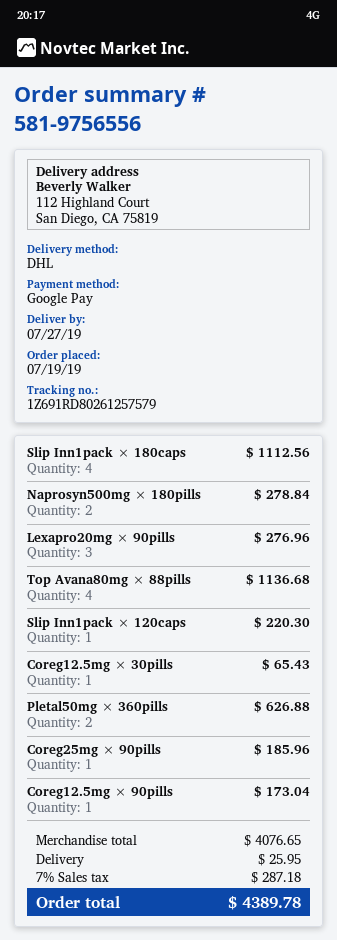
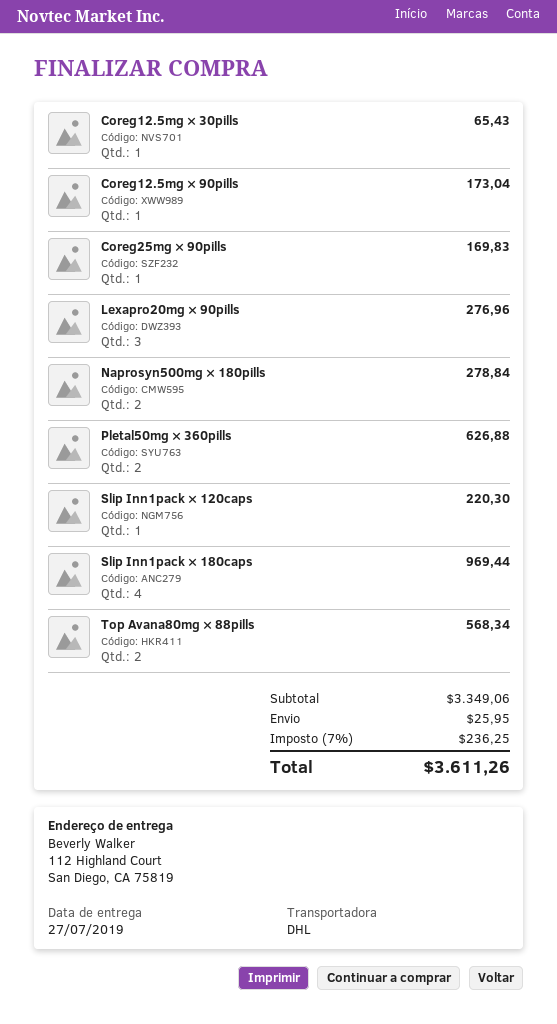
Slip Inn1pack × 180caps: 4 for 1112.56 -> 4 for 969.44
Top Avana80mg × 88pills: 4 for 1136.68 -> 2 for 568.34
Coreg25mg × 90pills: 1 for 185.96 -> 1 for 169.83
subtotal: 4076.65 -> 3349.06
tax: 7% = 287.18 -> 7% = 236.25
total: 4389.78 -> 3611.26

